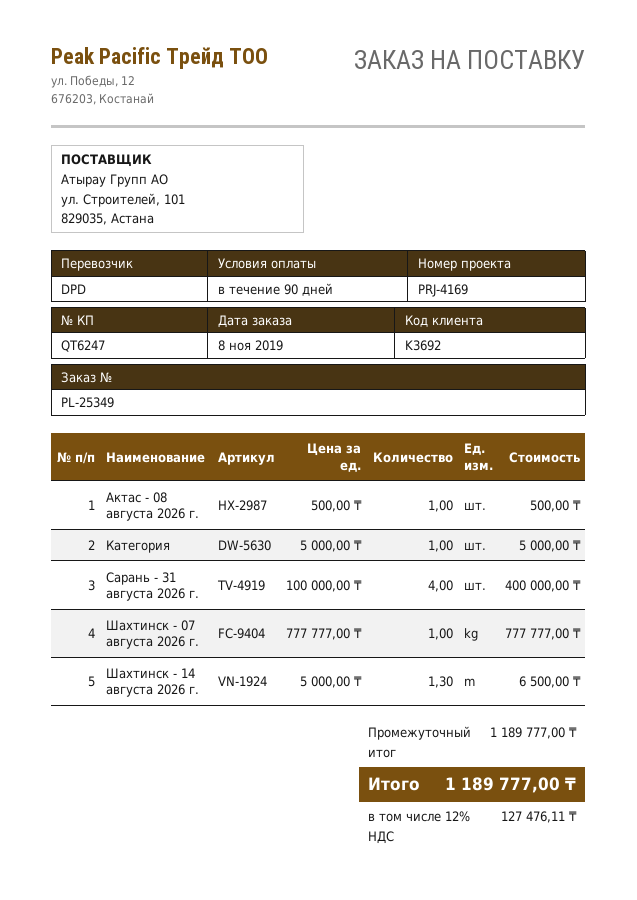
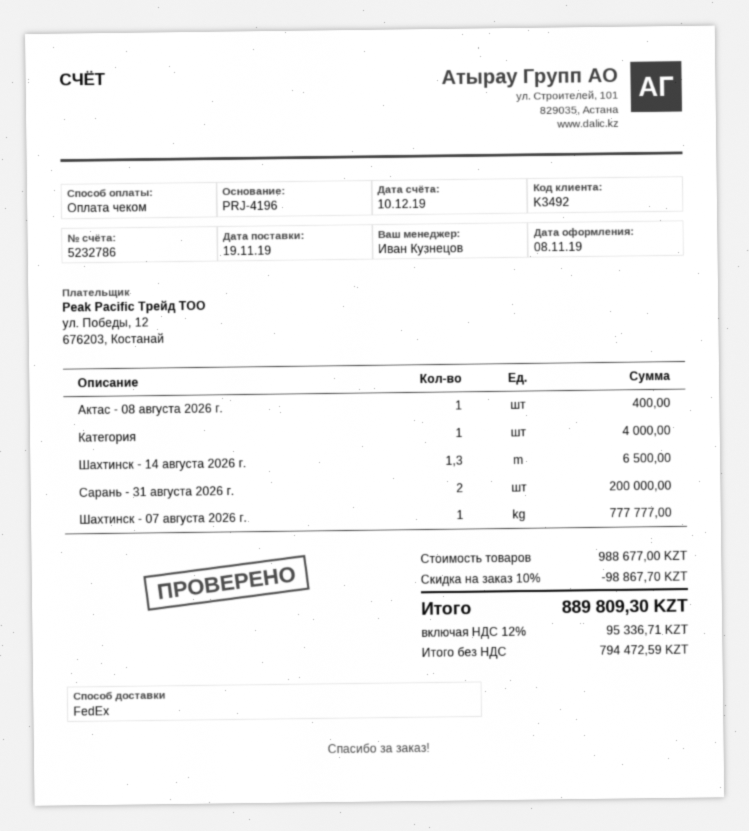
customer number: K3692 -> K3492
reference: PRJ-4169 -> PRJ-4196
shipping method: DPD -> FedEx
Актас - 08 августа 2026 г.: 1 for 500.00 -> 1 for 400.00
Категория: 1 for 5000.00 -> 1 for 4000.00
Сарань - 31 августа 2026 г.: 4 for 400000.00 -> 2 for 200000.00
subtotal: 1189777.00 -> 988677.00
discount: none -> 10% = 98867.70
tax: 12% = 127476.11 -> 12% = 95336.71
total: 1189777.00 -> 889809.30

